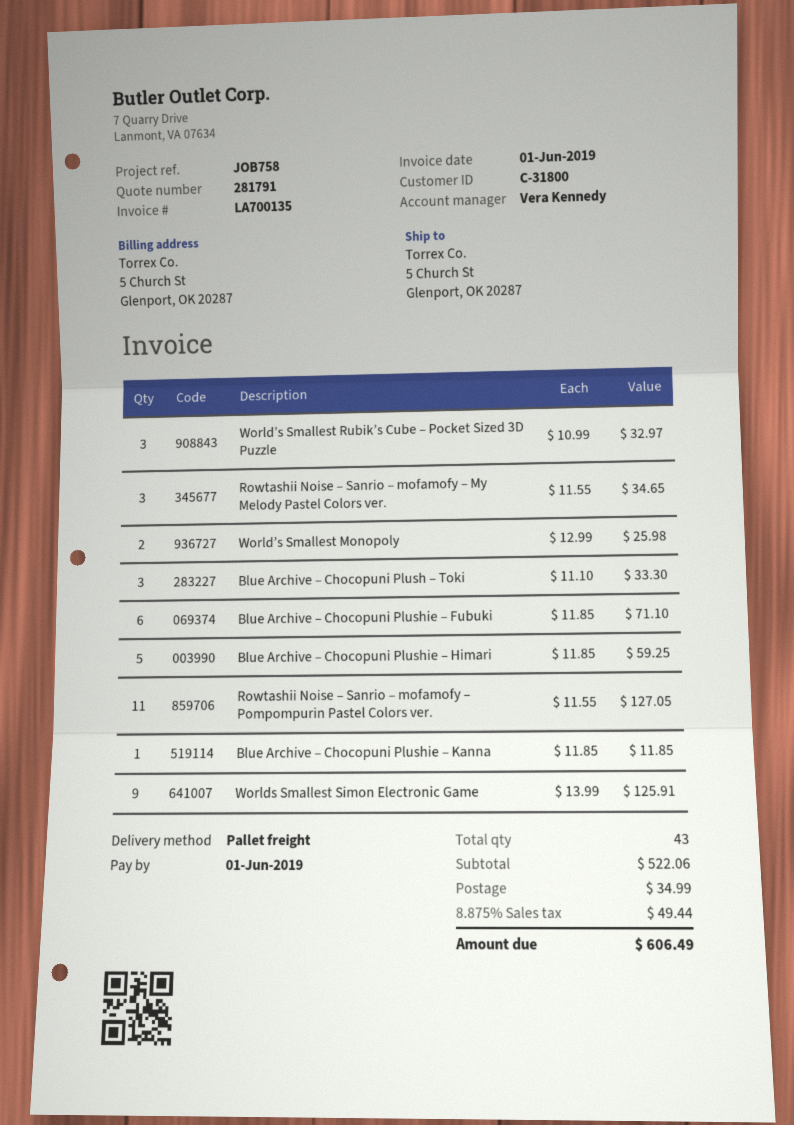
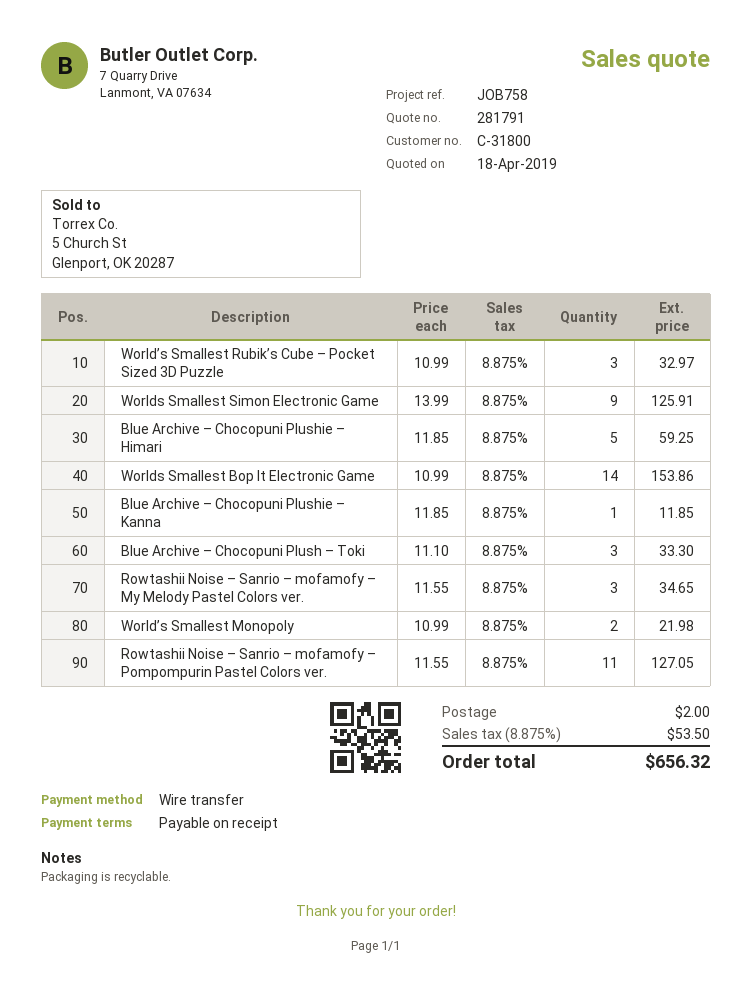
World’s Smallest Monopoly: 2 x 12.99 = 25.98 -> 2 x 10.99 = 21.98
Blue Archive – Chocopuni Plushie – Fubuki: 6 x 11.85 = 71.10 -> none
Worlds Smallest Bop It Electronic Game: none -> 14 x 10.99 = 153.86
shipping: 34.99 -> 2.00
tax: 8.875% = 49.44 -> 8.875% = 53.50
total: 606.49 -> 656.32

